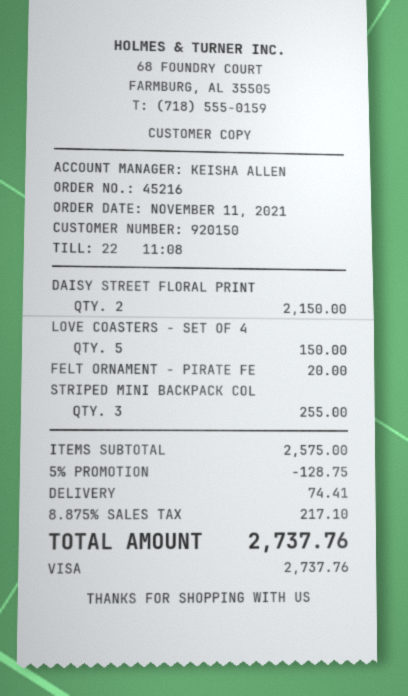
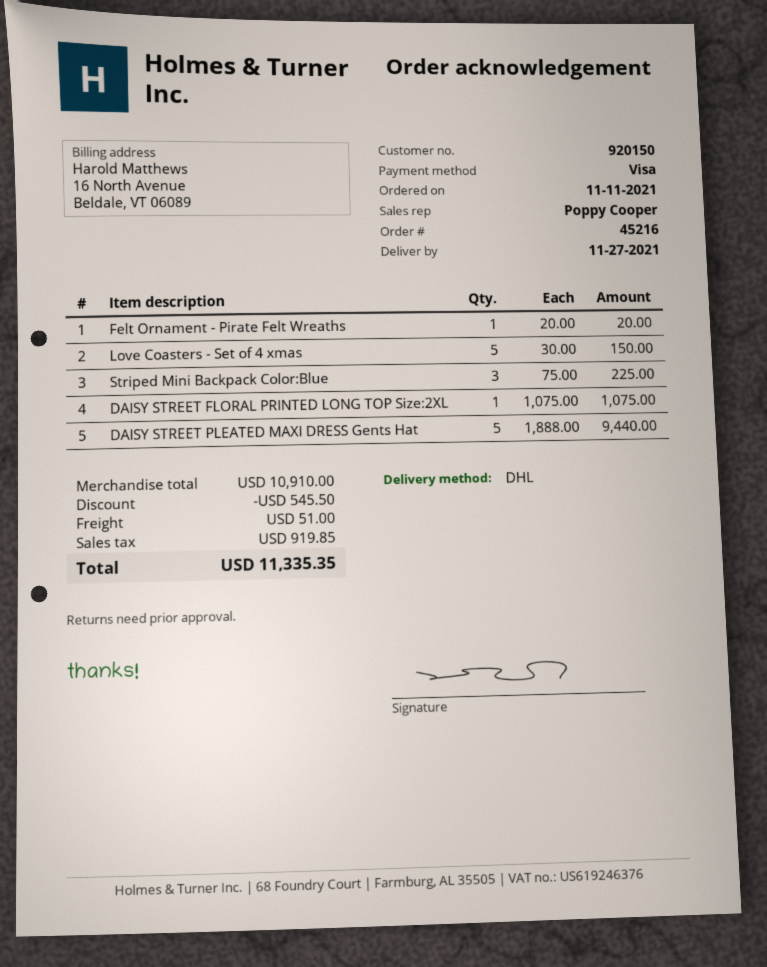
sales rep: KEISHA ALLEN -> Poppy Cooper
DAISY STREET FLORAL PRINT: 2 for 2150.00 -> 1 for 1075.00
STRIPED MINI BACKPACK COL: 3 for 255.00 -> 3 for 225.00
DAISY STREET PLEATED MAXI DRESS Gents Hat: none -> 5 for 9440.00
subtotal: 2575.00 -> 10910.00
discount: 128.75 -> 545.50
shipping: 74.41 -> 51.00
tax: 217.10 -> 919.85
total: 2737.76 -> 11335.35

